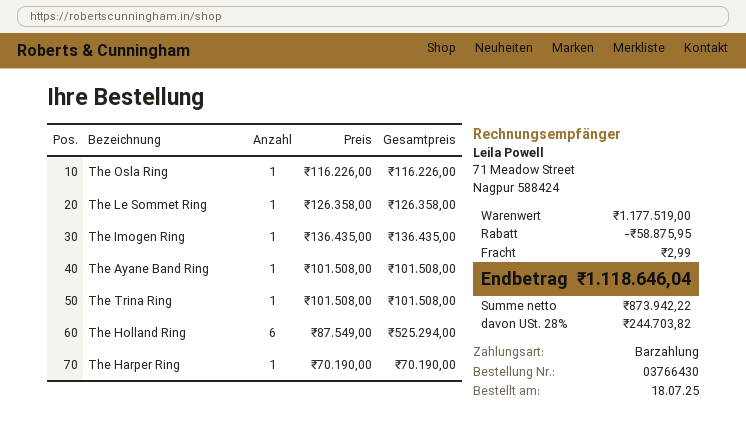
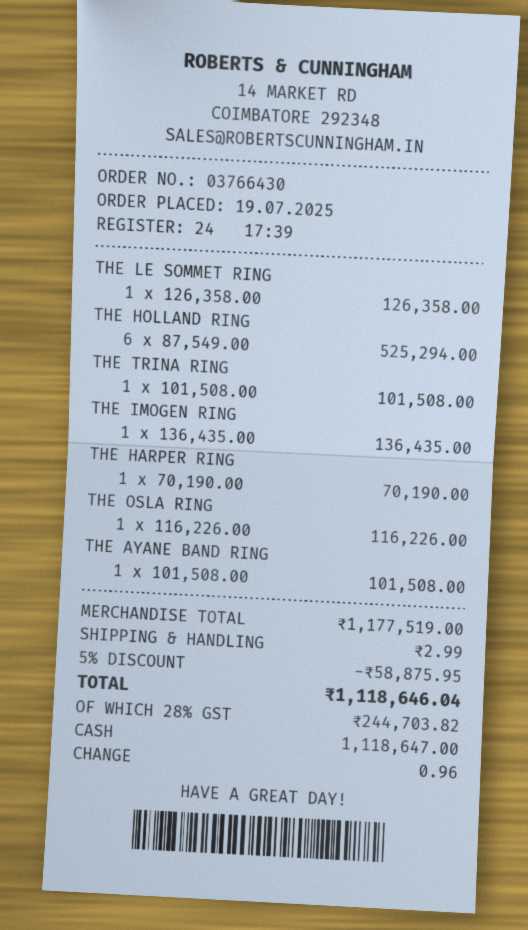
order date: 2025-07-18 -> 2025-07-19

